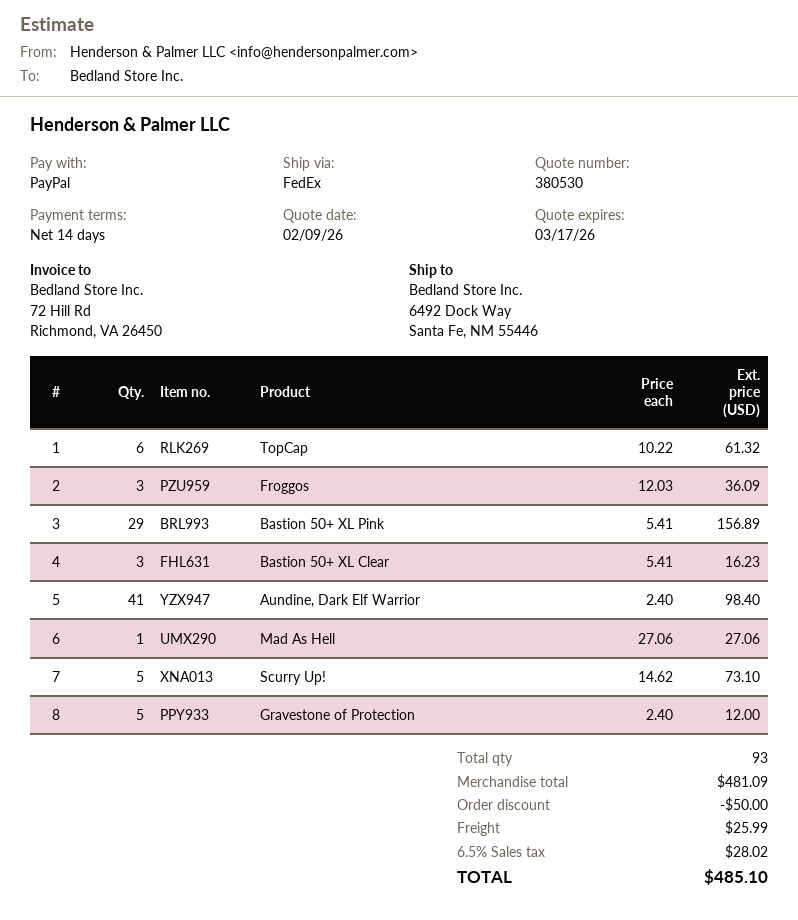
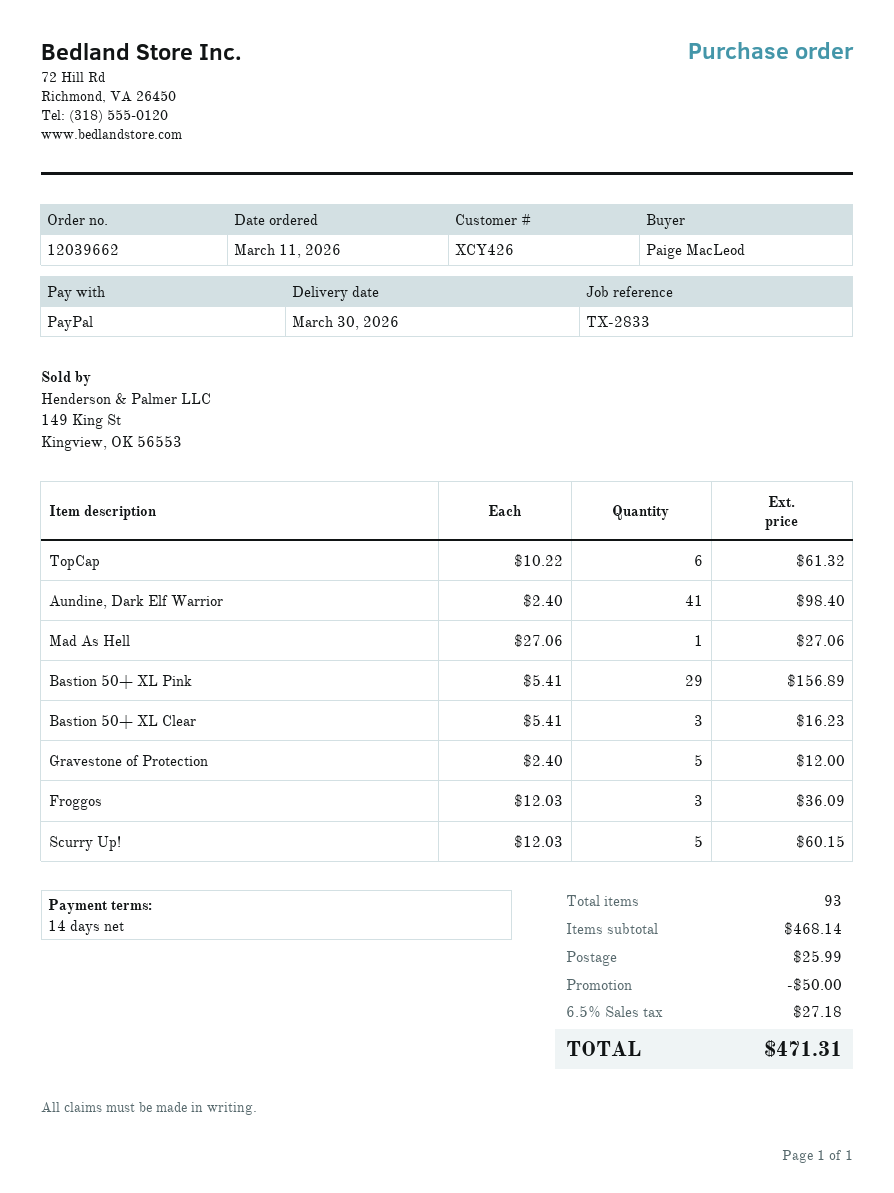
Scurry Up!: 5 x 14.62 = 73.10 -> 5 x 12.03 = 60.15
subtotal: 481.09 -> 468.14
tax: 6.5% = 28.02 -> 6.5% = 27.18
total: 485.10 -> 471.31

